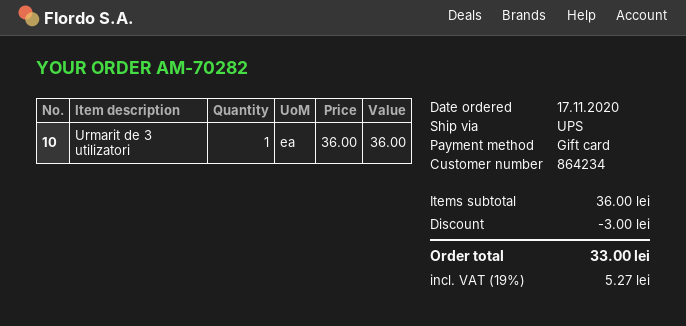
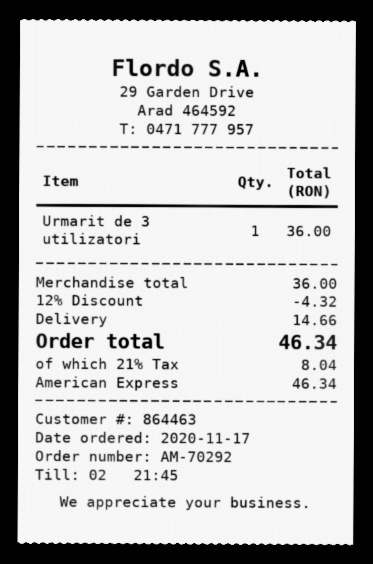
order number: AM-70282 -> AM-70292
customer number: 864234 -> 864463
payment method: gift card -> American Express
discount: 3.00 -> 4.32
shipping: none -> 14.66
tax: 19% = 5.27 -> 21% = 8.04
total: 33.00 -> 46.34

